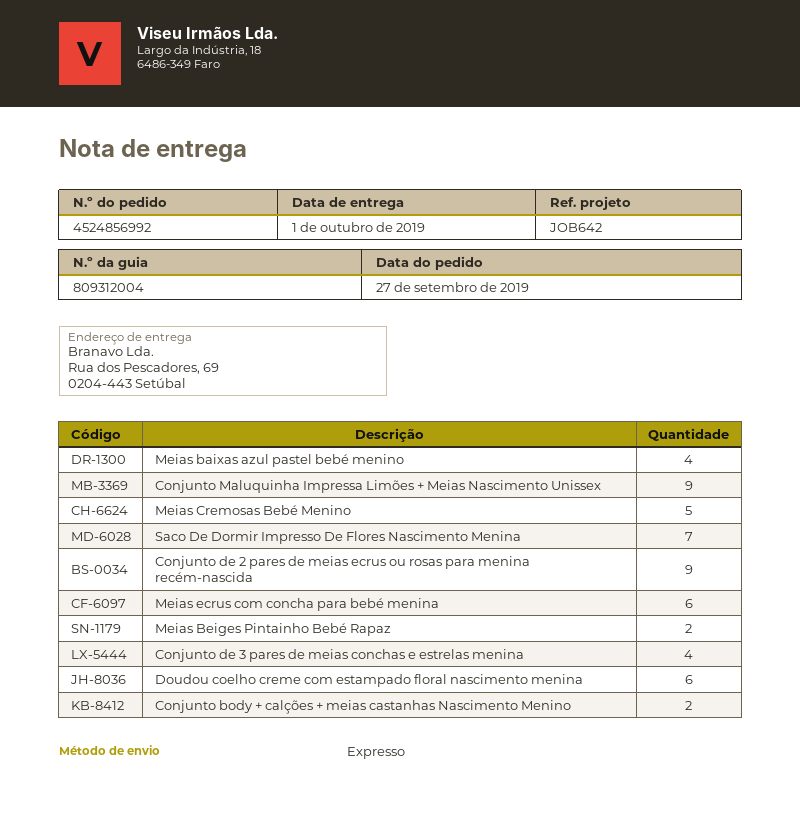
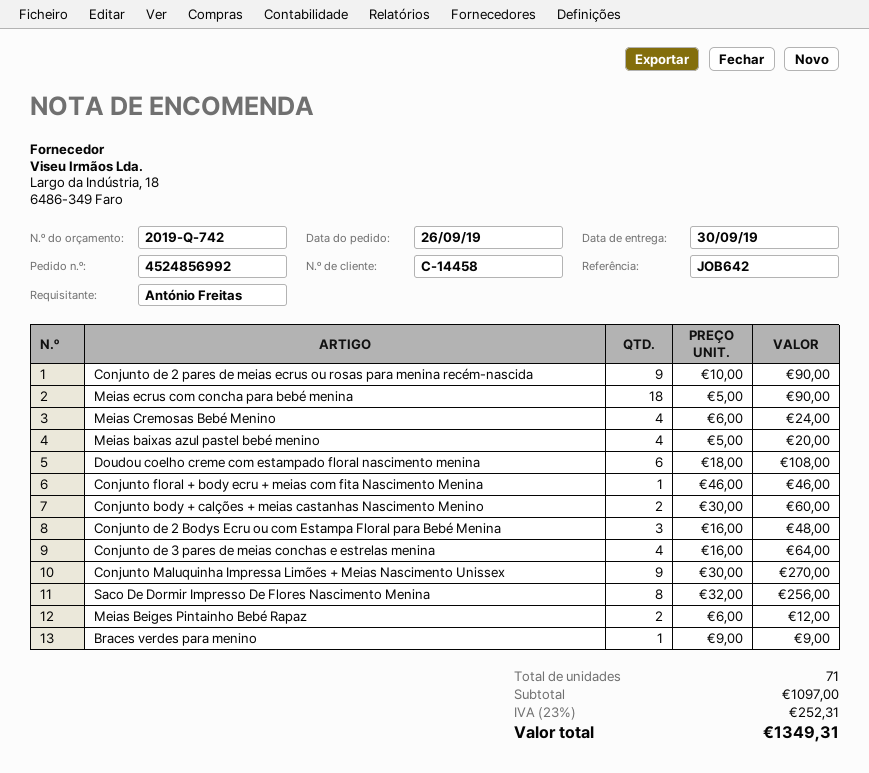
order date: 2019-09-27 -> 2019-09-26
delivery date: 2019-10-01 -> 2019-09-30
Meias Cremosas Bebé Menino: 5 -> 4
Saco De Dormir Impresso De Flores Nascimento Menina: 7 -> 8
Meias ecrus com concha para bebé menina: 6 -> 18
Conjunto floral + body ecru + meias com fita Nascimento Menina: none -> 1
Conjunto de 2 Bodys Ecru ou com Estampa Floral para Bebé Menina: none -> 3
Braces verdes para menino: none -> 1

